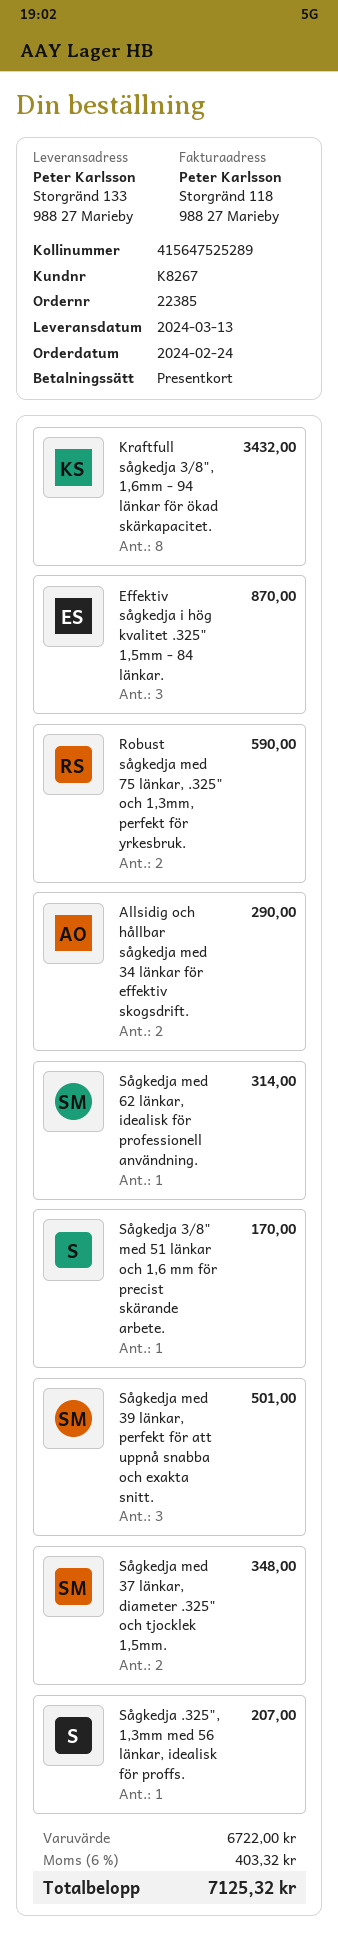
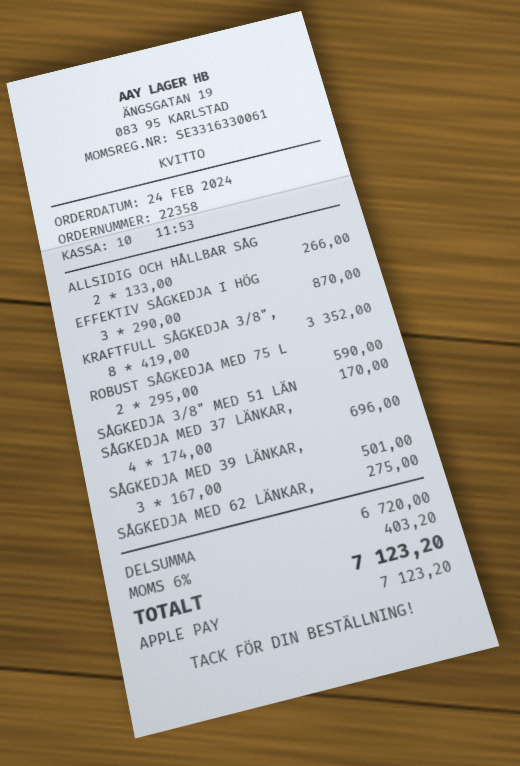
order number: 22385 -> 22358
payment method: gift card -> Apple Pay
Kraftfull sågkedja 3/8", 1,6mm - 94 länkar för ökad skärkapacitet.: 8 for 3432.00 -> 8 for 3352.00
Allsidig och hållbar sågkedja med 34 länkar för effektiv skogsdrift.: 2 for 290.00 -> 2 for 266.00
Sågkedja med 62 länkar, idealisk för professionell användning.: 1 for 314.00 -> 1 for 275.00
Sågkedja med 37 länkar, diameter .325" och tjocklek 1,5mm.: 2 for 348.00 -> 4 for 696.00
Sågkedja .325", 1,3mm med 56 länkar, idealisk för proffs.: 1 for 207.00 -> none
subtotal: 6722.00 -> 6720.00
tax: 6% = 403.32 -> 6% = 403.20
total: 7125.32 -> 7123.20

